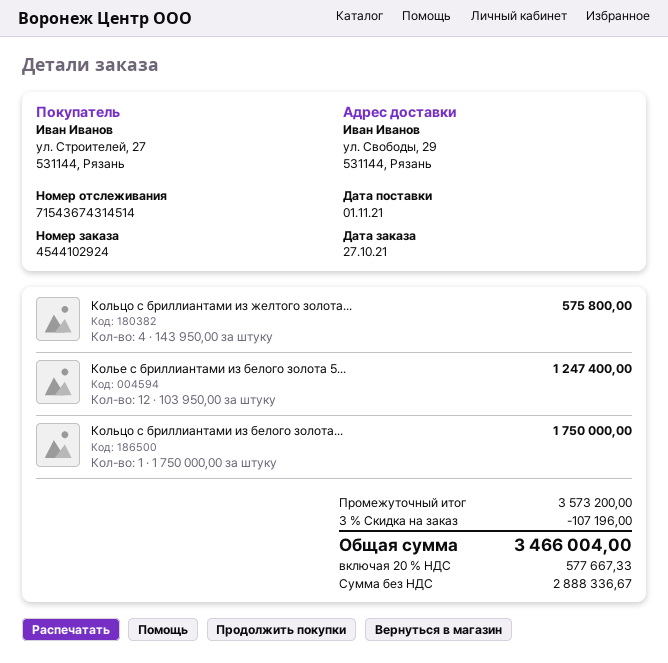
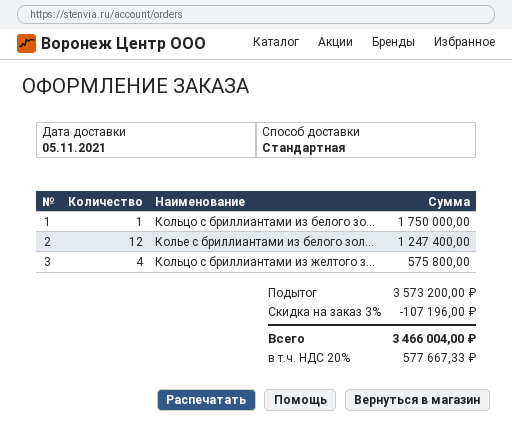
delivery date: 2021-11-01 -> 2021-11-05

